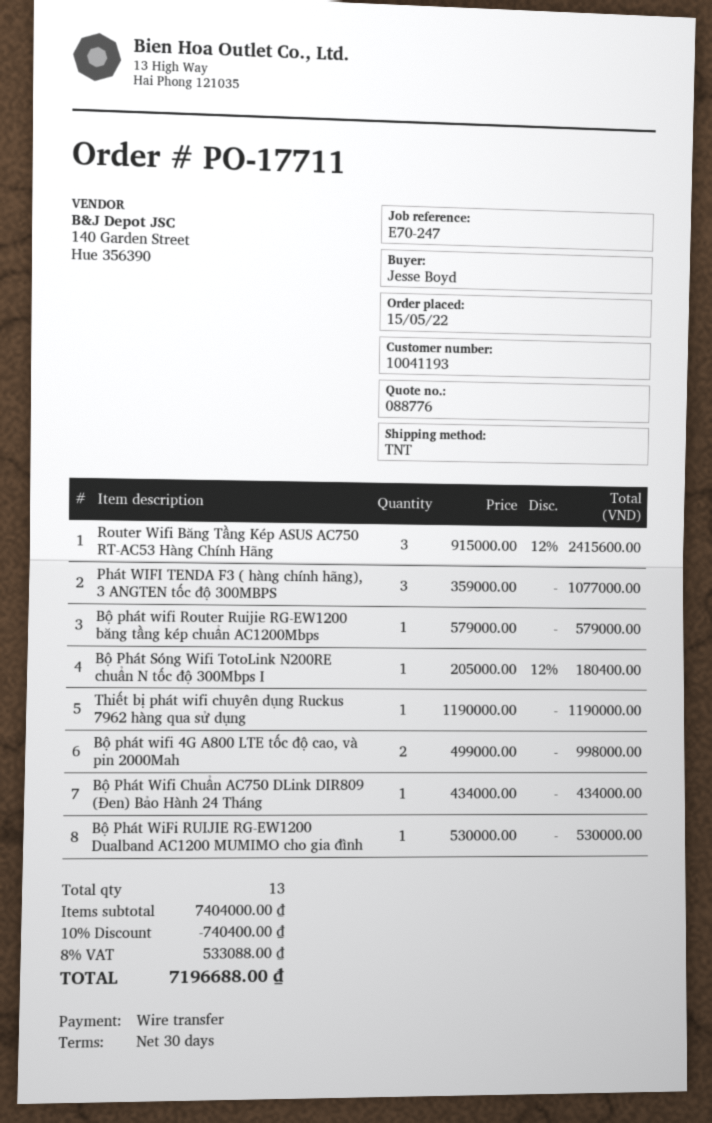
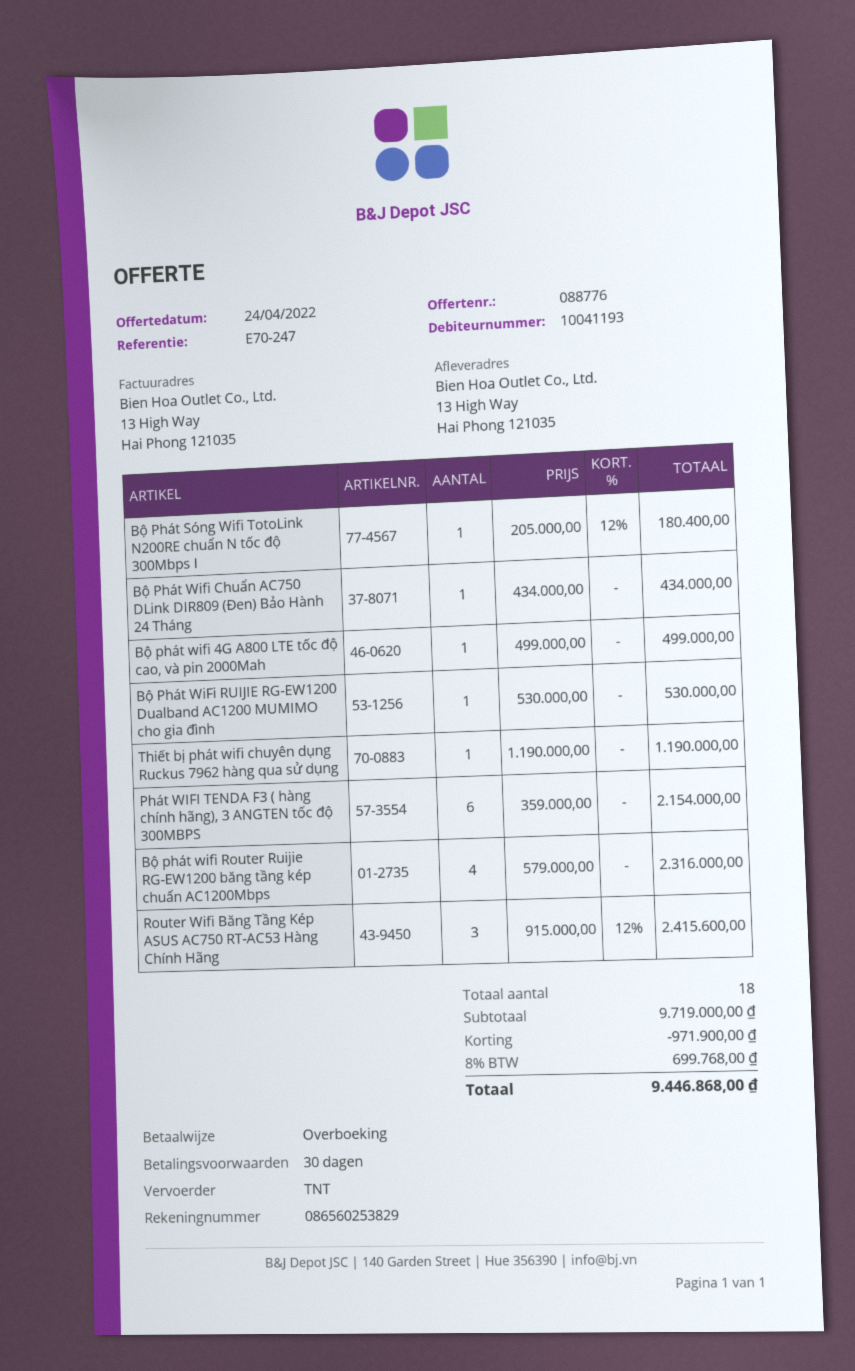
Phát WIFI TENDA F3 ( hàng chính hãng), 3 ANGTEN tốc độ 300MBPS: 3 x 359000.00 = 1077000.00 -> 6 x 359000.00 = 2154000.00
Bộ phát wifi Router Ruijie RG-EW1200 băng tầng kép chuẩn AC1200Mbps: 1 x 579000.00 = 579000.00 -> 4 x 579000.00 = 2316000.00
Bộ phát wifi 4G A800 LTE tốc độ cao, và pin 2000Mah: 2 x 499000.00 = 998000.00 -> 1 x 499000.00 = 499000.00
total quantity: 13 -> 18
subtotal: 7404000.00 -> 9719000.00
discount: 740400.00 -> 971900.00
tax: 8% = 533088.00 -> 8% = 699768.00
total: 7196688.00 -> 9446868.00

